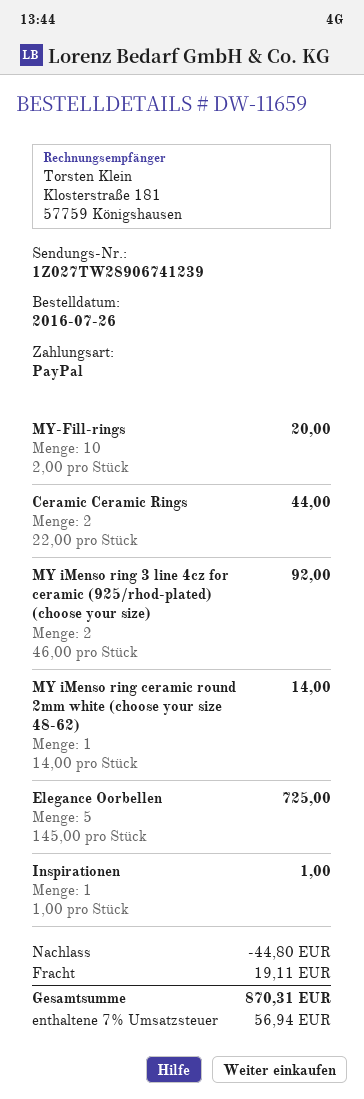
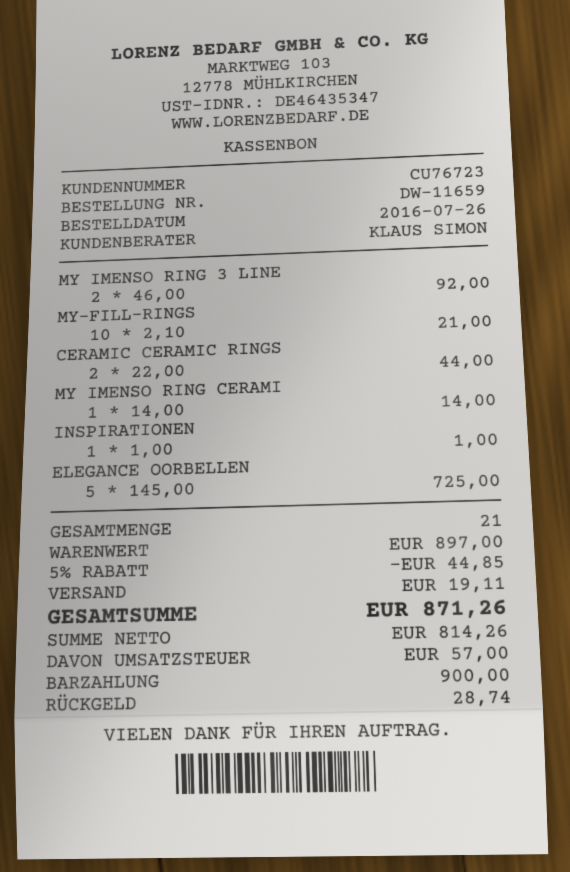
payment method: PayPal -> cash
MY-Fill-rings: 10 x 2.00 = 20.00 -> 10 x 2.10 = 21.00
discount: 44.80 -> 44.85
tax: 56.94 -> 57.00
total: 870.31 -> 871.26

